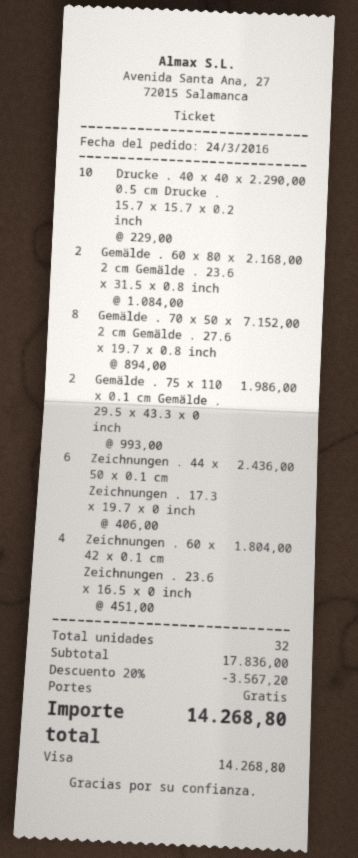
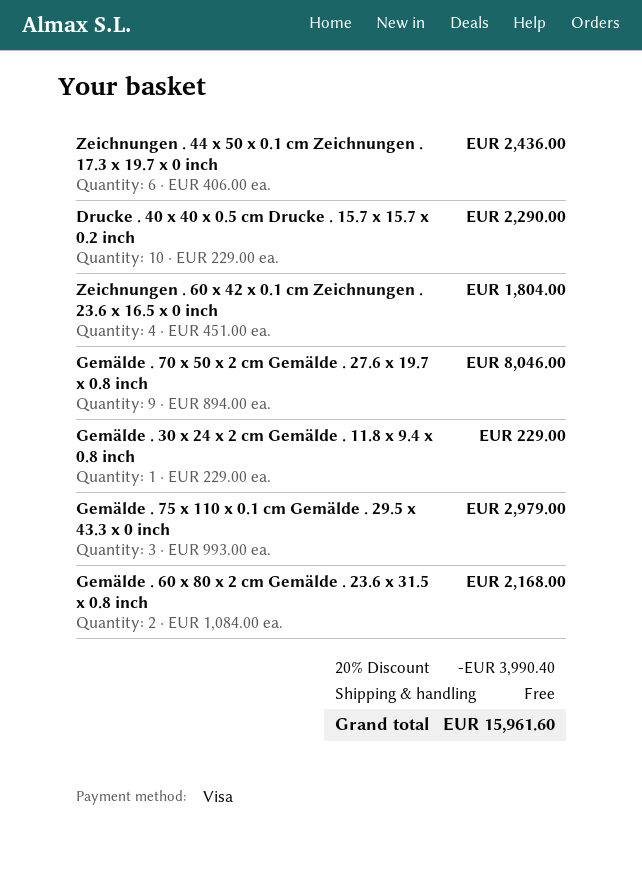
Gemälde . 70 x 50 x 2 cm Gemälde . 27.6 x 19.7 x 0.8 inch: 8 x 894.00 = 7152.00 -> 9 x 894.00 = 8046.00
Gemälde . 75 x 110 x 0.1 cm Gemälde . 29.5 x 43.3 x 0 inch: 2 x 993.00 = 1986.00 -> 3 x 993.00 = 2979.00
Gemälde . 30 x 24 x 2 cm Gemälde . 11.8 x 9.4 x 0.8 inch: none -> 1 x 229.00 = 229.00
discount: 20% = 3567.20 -> 20% = 3990.40
total: 14268.80 -> 15961.60

